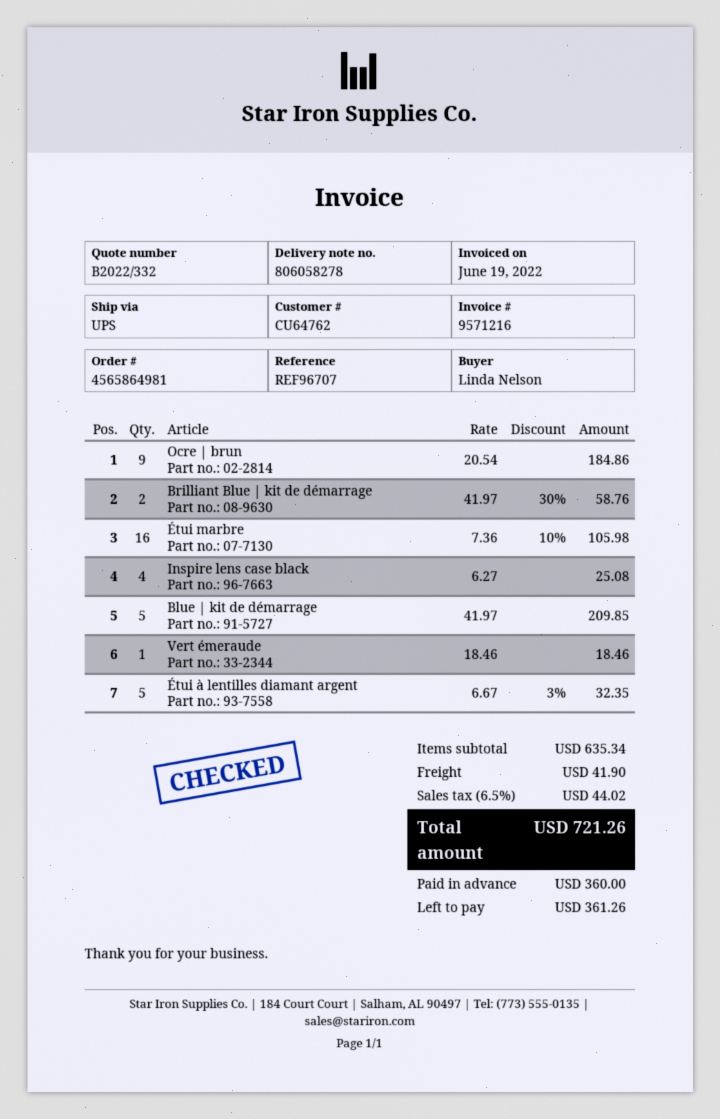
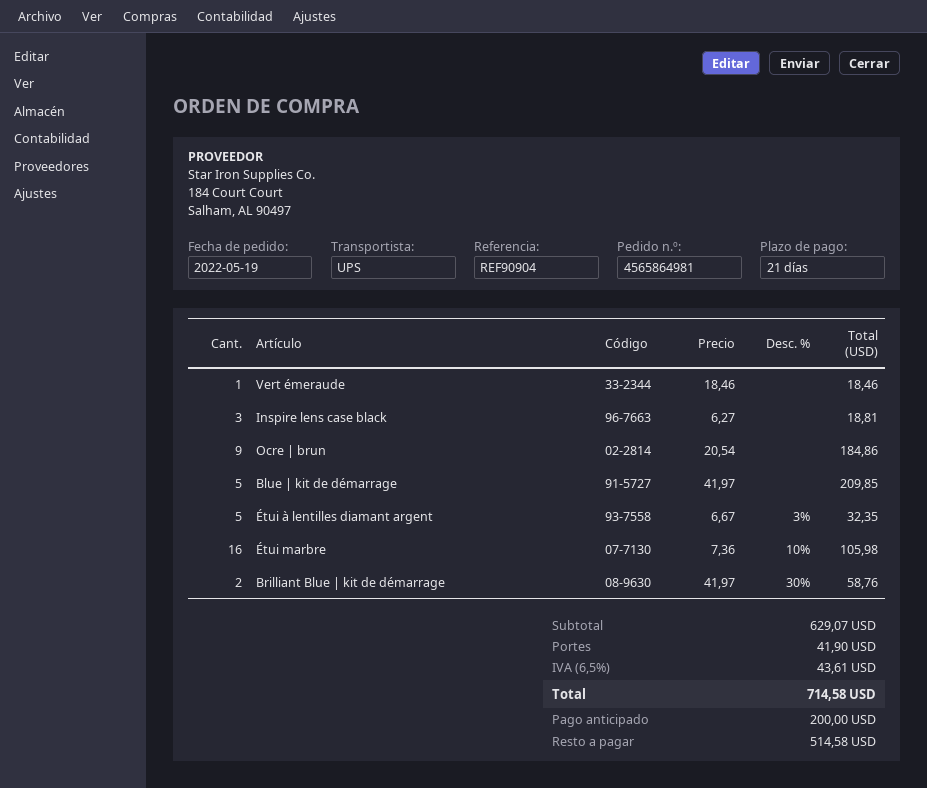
reference: REF96707 -> REF90904
Inspire lens case black: 4 x 6.27 = 25.08 -> 3 x 6.27 = 18.81
subtotal: 635.34 -> 629.07
tax: 6.5% = 44.02 -> 6.5% = 43.61
total: 721.26 -> 714.58
deposit: 360.00 -> 200.00
balance: 361.26 -> 514.58

